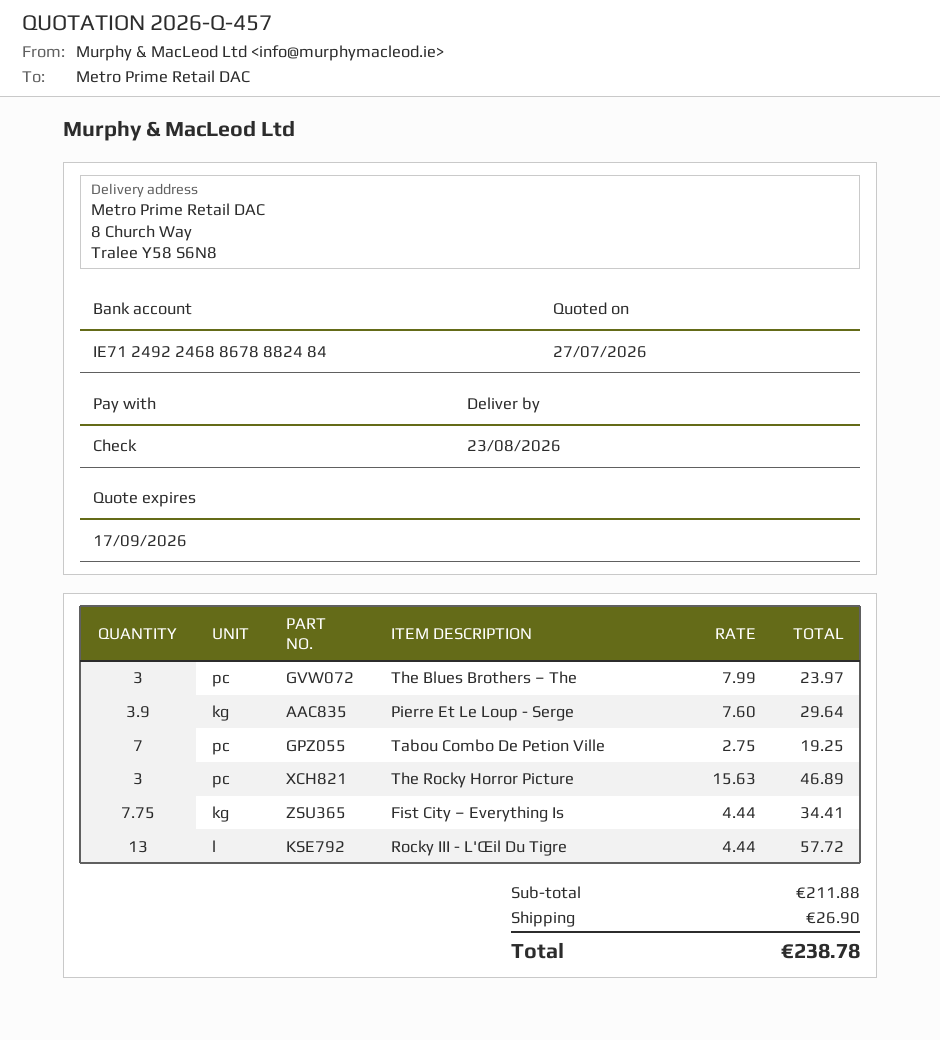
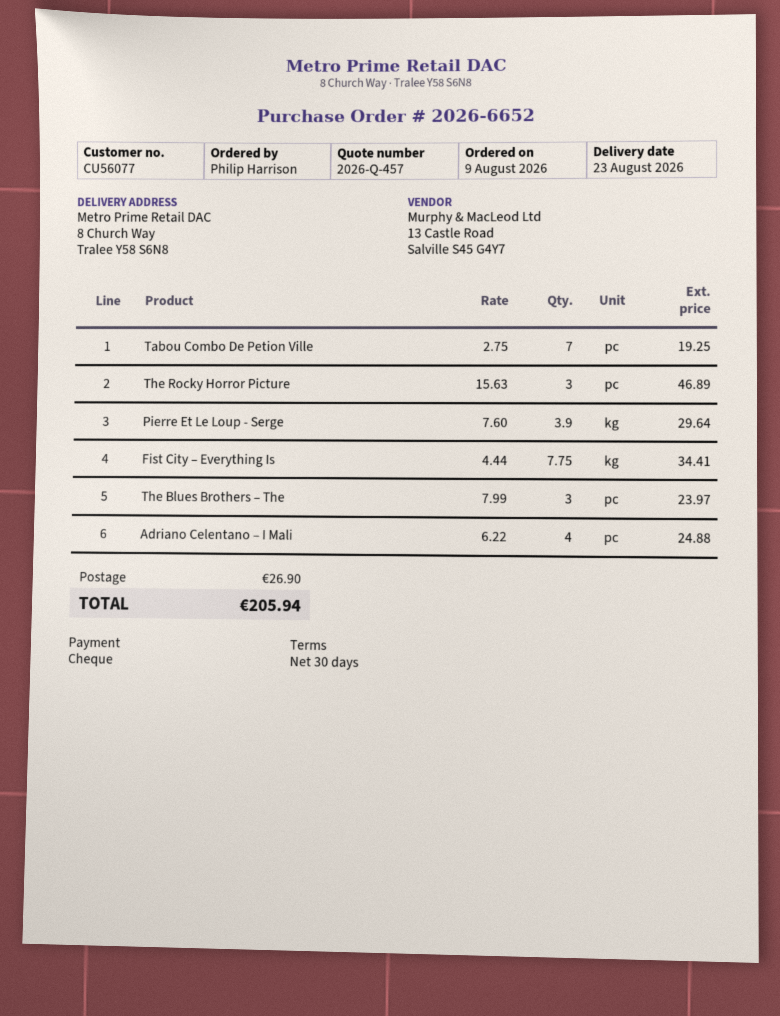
Rocky III - L'Œil Du Tigre: 13 x 4.44 = 57.72 -> none
Adriano Celentano – I Mali: none -> 4 x 6.22 = 24.88
total: 238.78 -> 205.94

